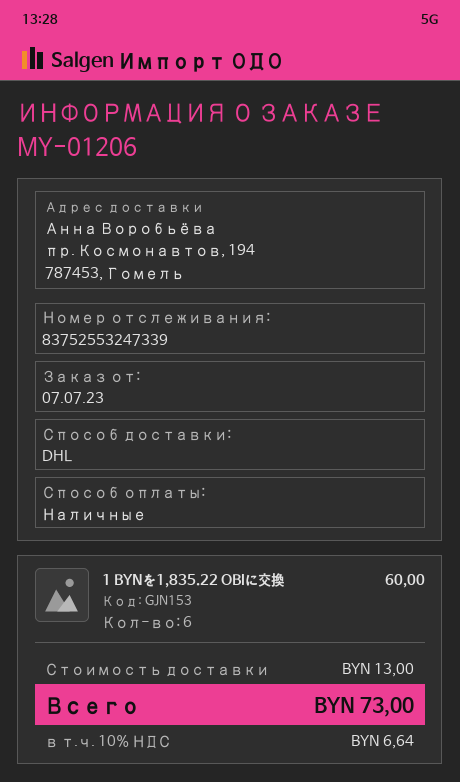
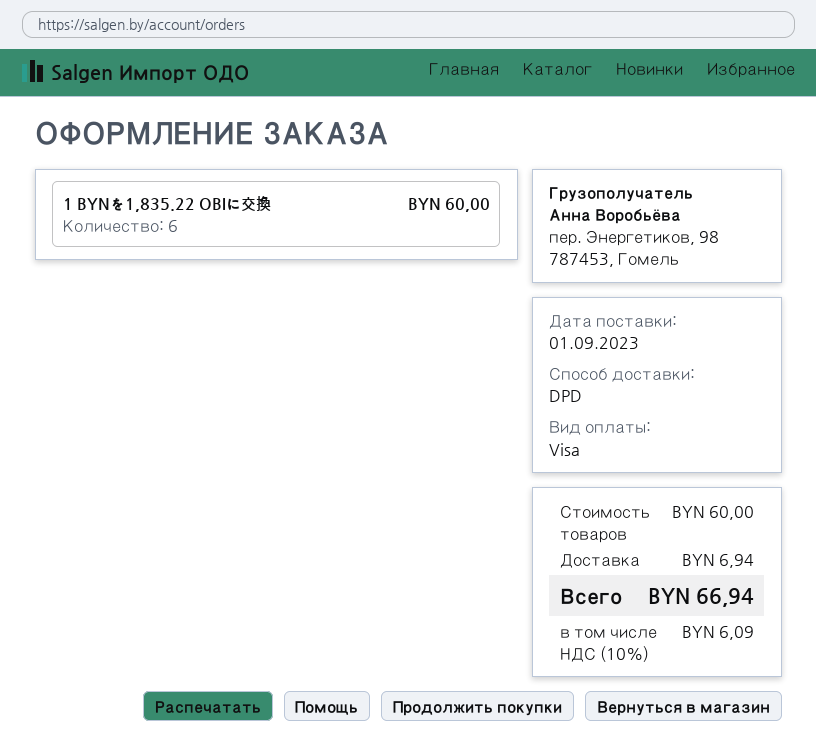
payment method: cash -> Visa
shipping method: DHL -> DPD
ship to: пр. Космонавтов, 194, 787453, Гомель -> пер. Энергетиков, 98, 787453, Гомель
shipping: 13.00 -> 6.94
tax: 10% = 6.64 -> 10% = 6.09
total: 73.00 -> 66.94

